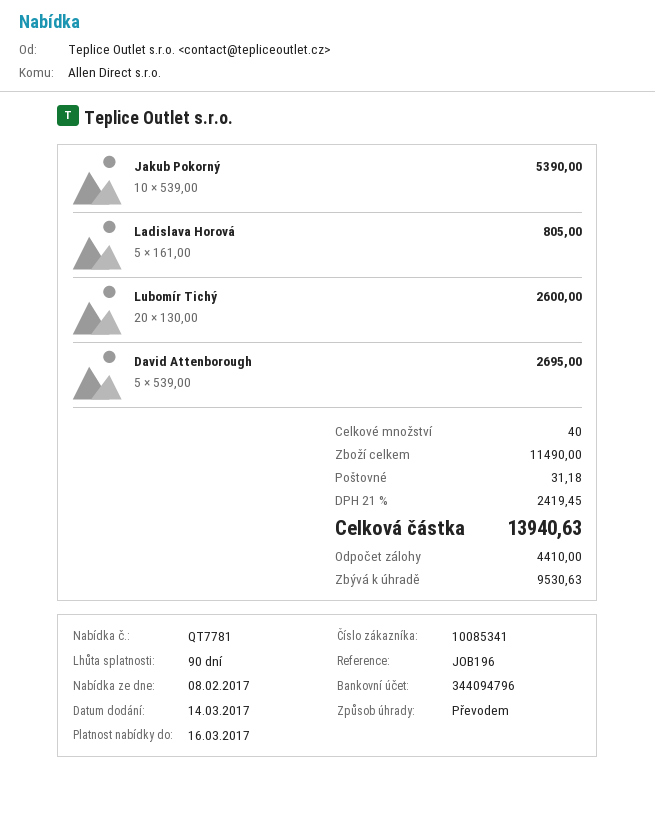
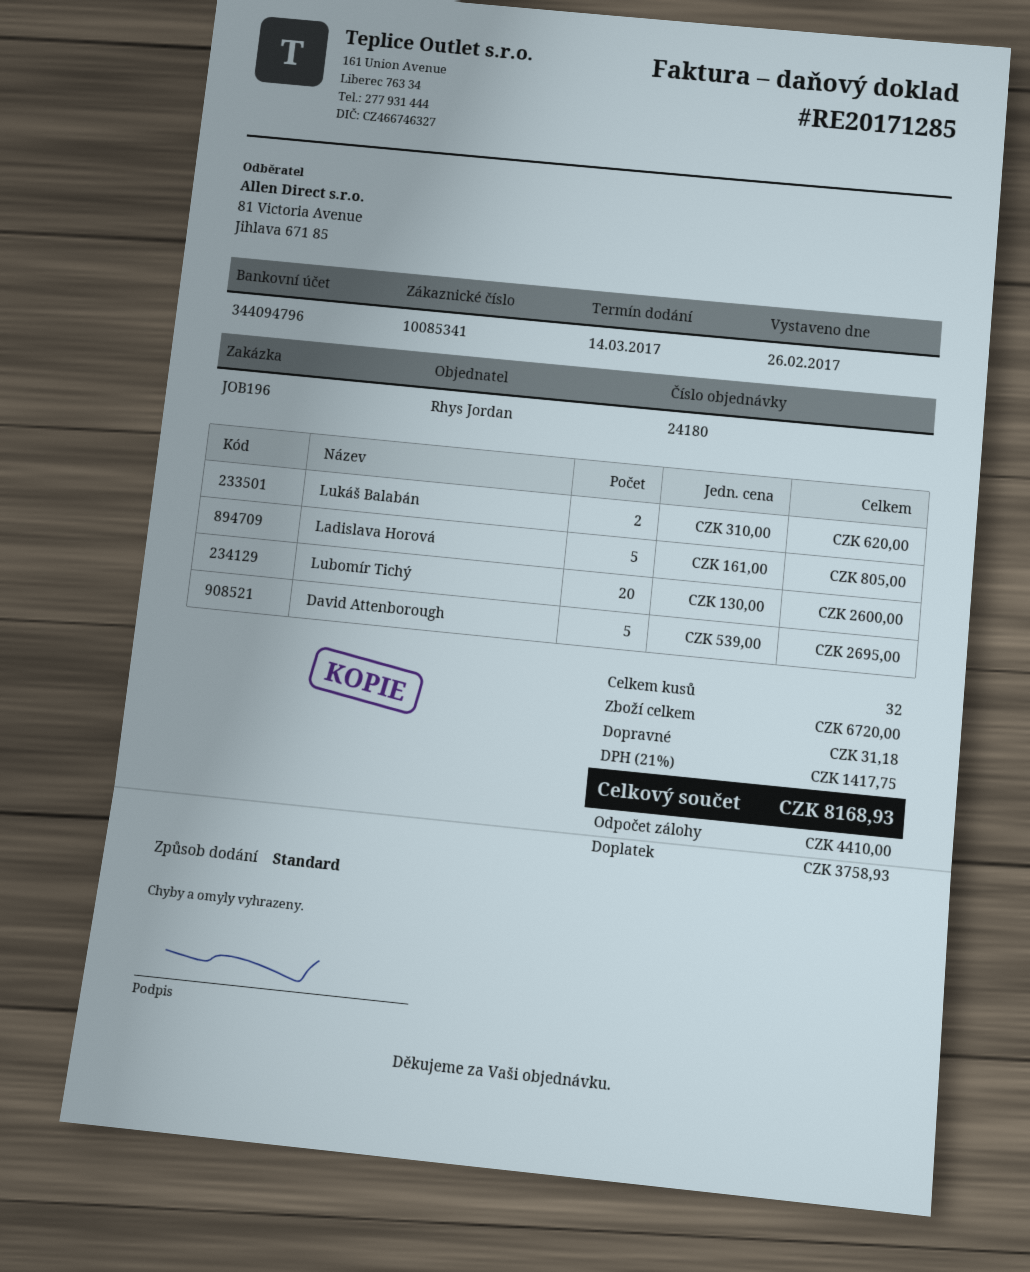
Jakub Pokorný: 10 x 539.00 = 5390.00 -> none
Lukáš Balabán: none -> 2 x 310.00 = 620.00
total quantity: 40 -> 32
subtotal: 11490.00 -> 6720.00
tax: 21% = 2419.45 -> 21% = 1417.75
total: 13940.63 -> 8168.93
balance: 9530.63 -> 3758.93

